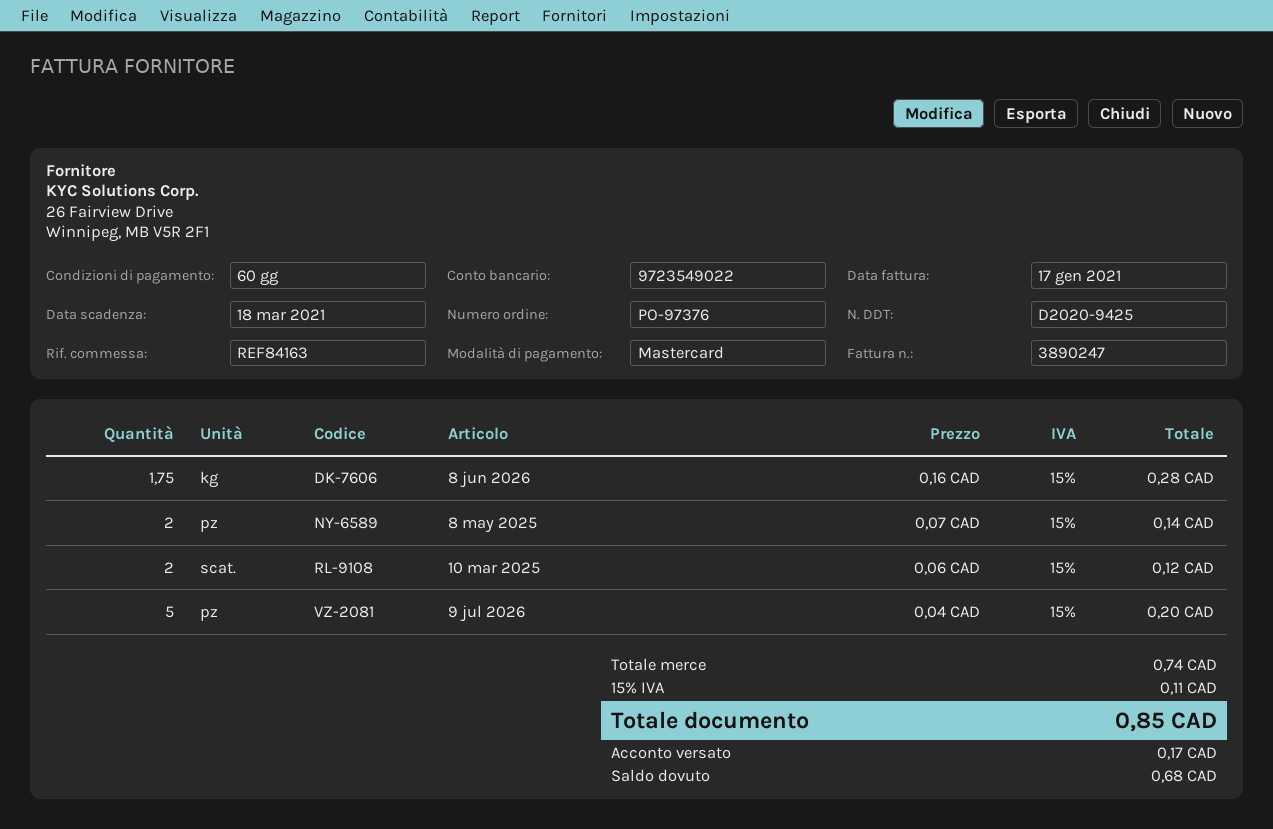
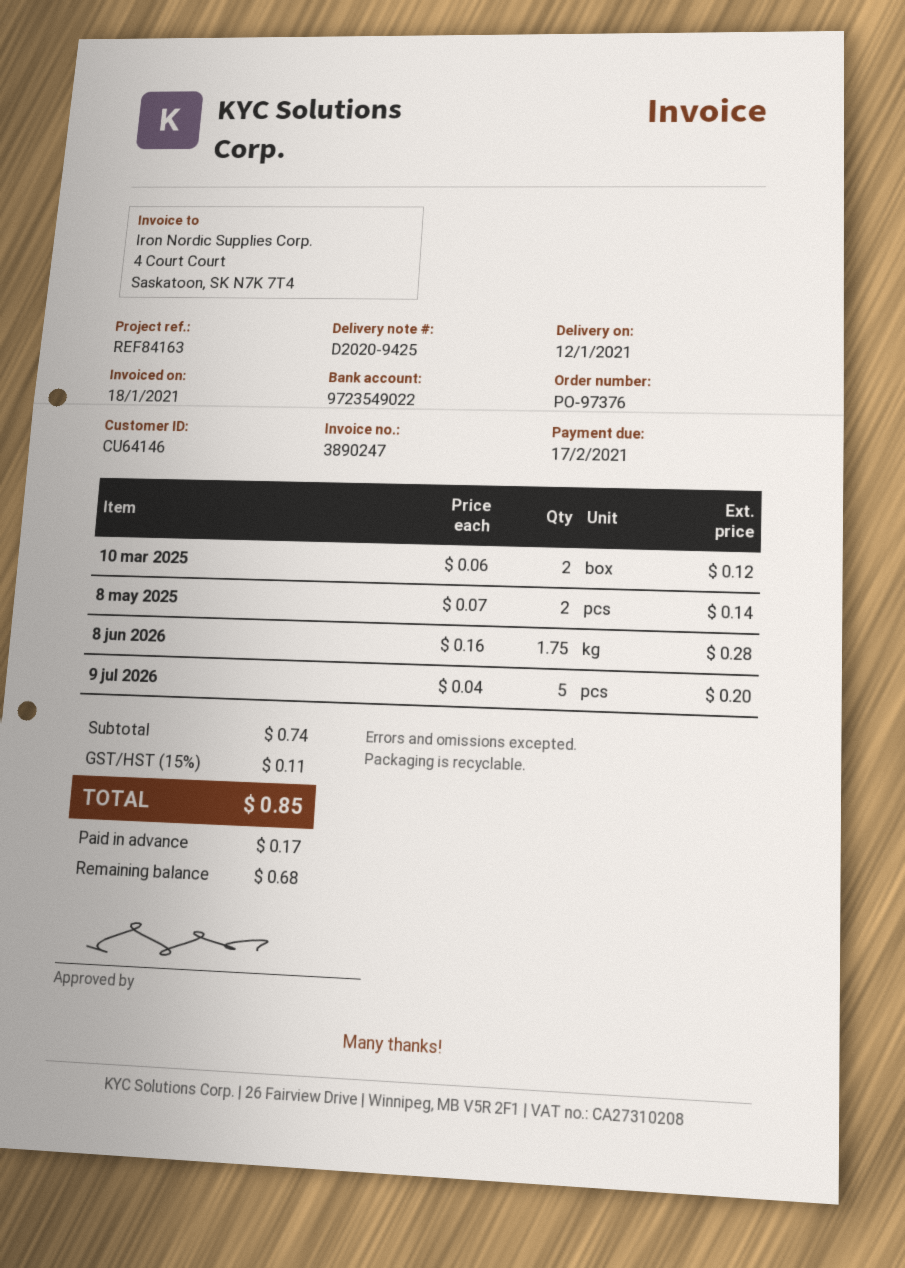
invoice date: 2021-01-17 -> 2021-01-18
due date: 2021-03-18 -> 2021-02-17

